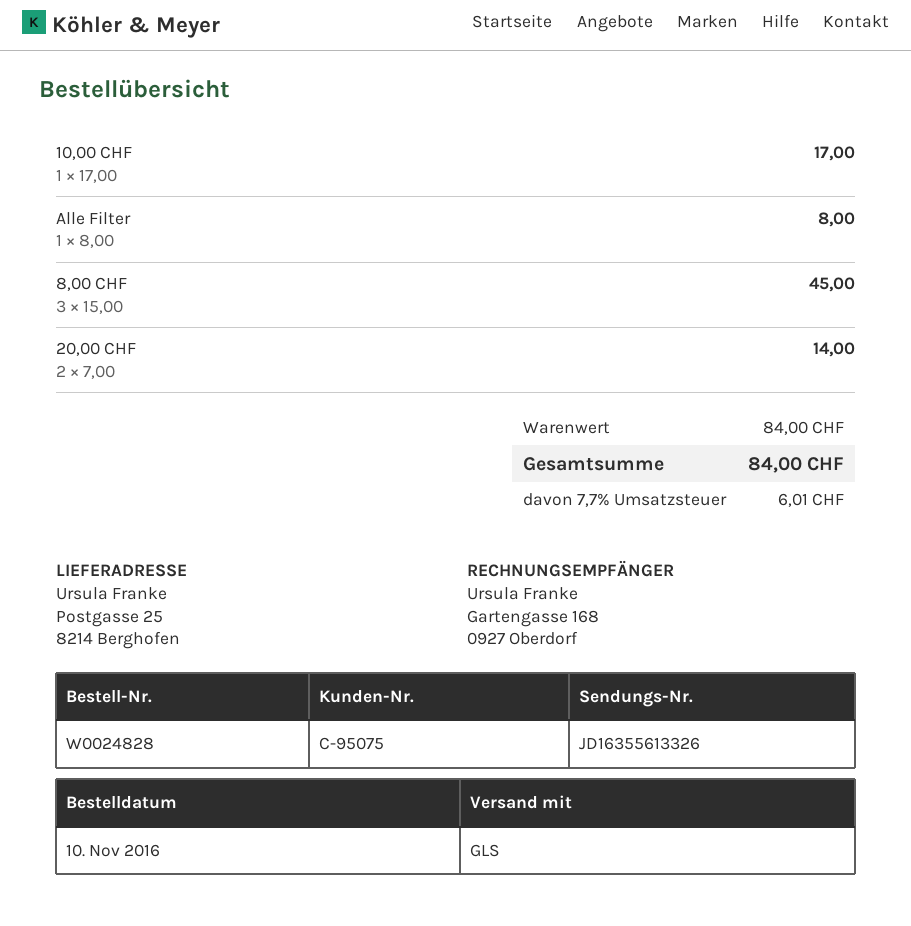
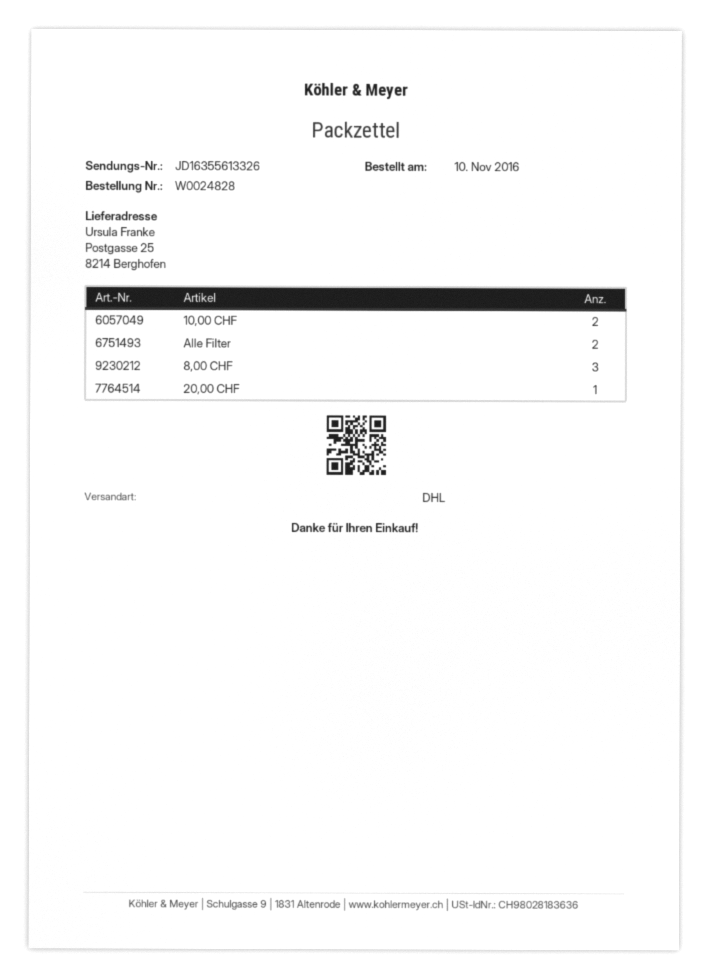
shipping method: GLS -> DHL
10,00 CHF: 1 -> 2
Alle Filter: 1 -> 2
20,00 CHF: 2 -> 1

